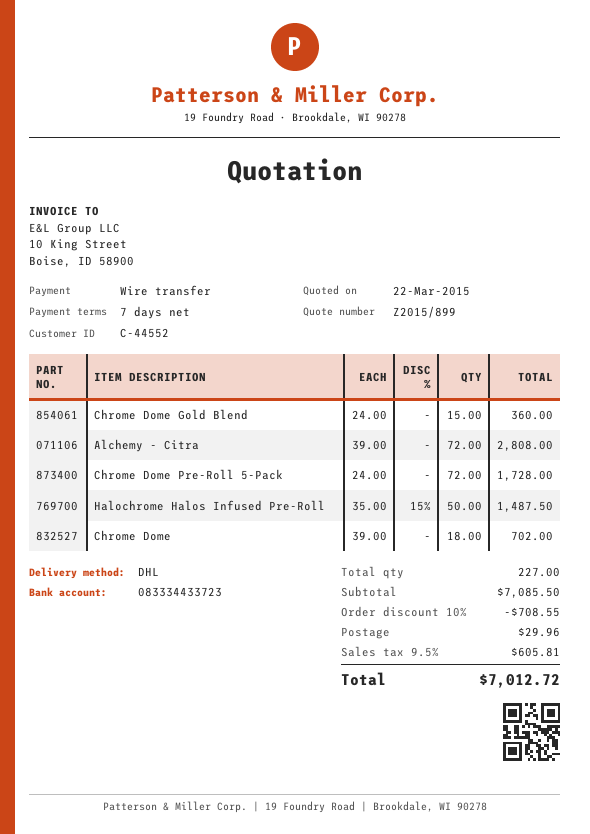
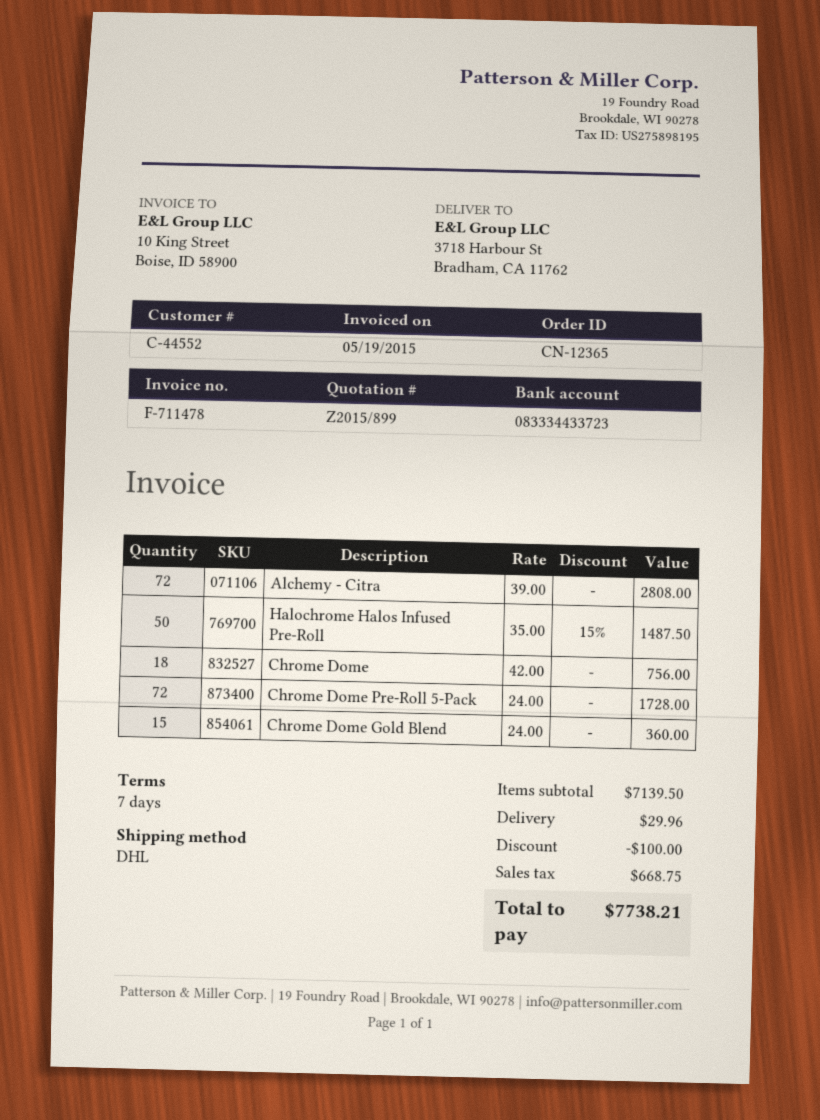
Chrome Dome: 18 x 39.00 = 702.00 -> 18 x 42.00 = 756.00
subtotal: 7085.50 -> 7139.50
discount: 708.55 -> 100.00
tax: 605.81 -> 668.75
total: 7012.72 -> 7738.21

